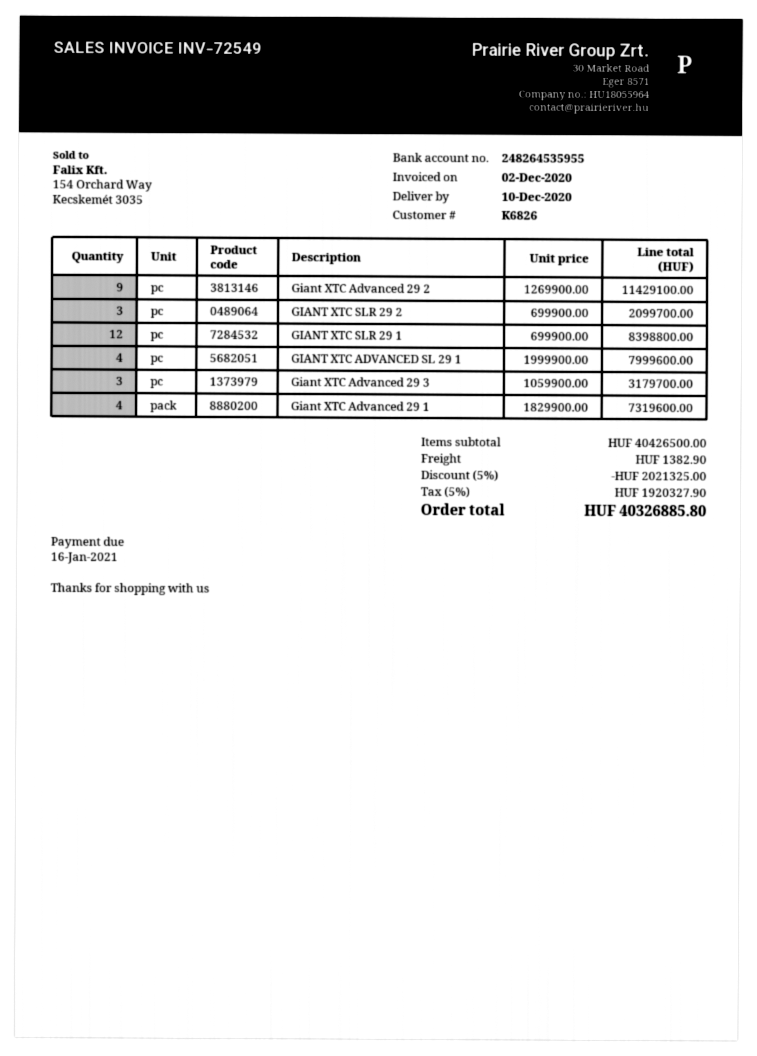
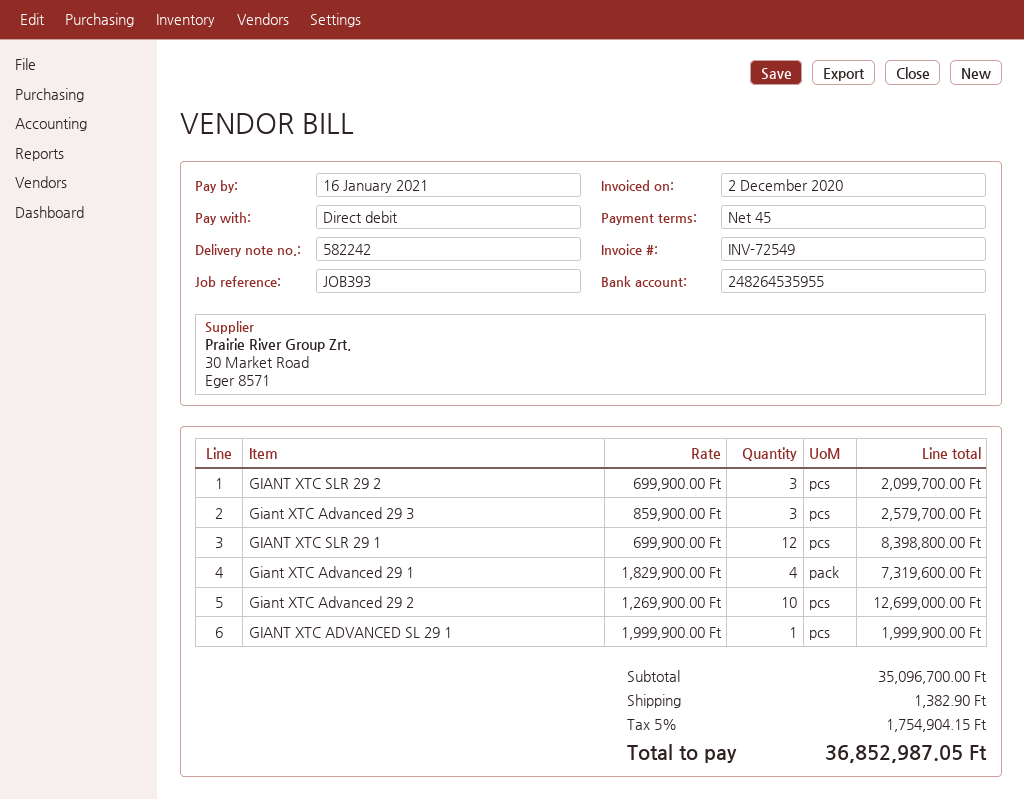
Giant XTC Advanced 29 2: 9 x 1269900.00 = 11429100.00 -> 10 x 1269900.00 = 12699000.00
GIANT XTC ADVANCED SL 29 1: 4 x 1999900.00 = 7999600.00 -> 1 x 1999900.00 = 1999900.00
Giant XTC Advanced 29 3: 3 x 1059900.00 = 3179700.00 -> 3 x 859900.00 = 2579700.00
subtotal: 40426500.00 -> 35096700.00
discount: 5% = 2021325.00 -> none
tax: 5% = 1920327.90 -> 5% = 1754904.15
total: 40326885.80 -> 36852987.05

